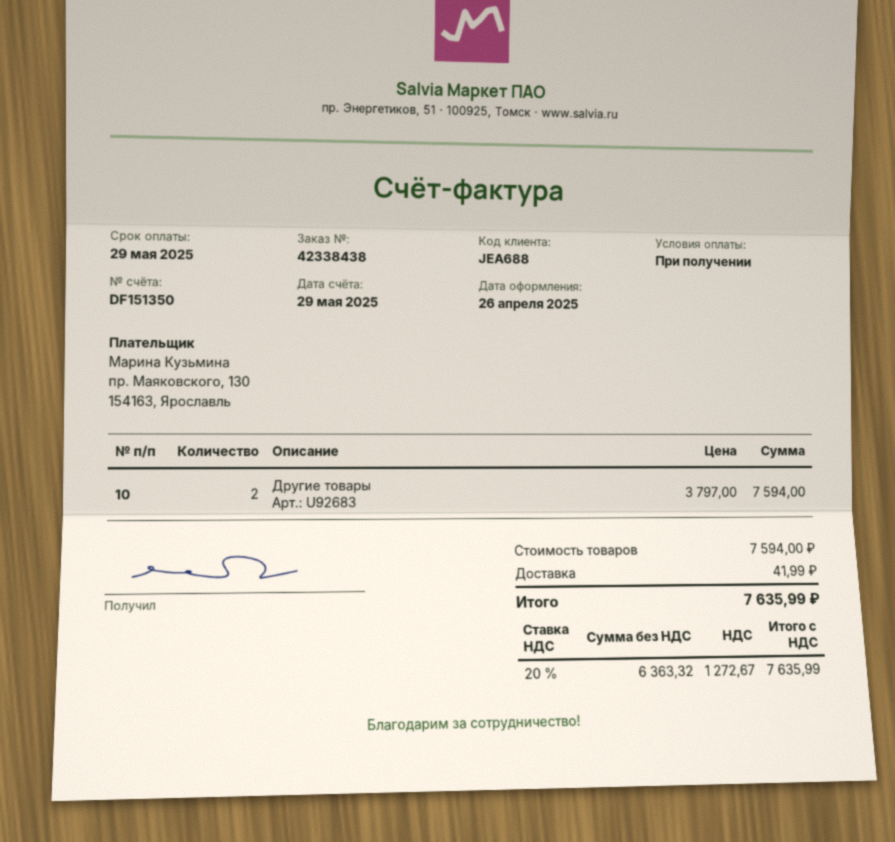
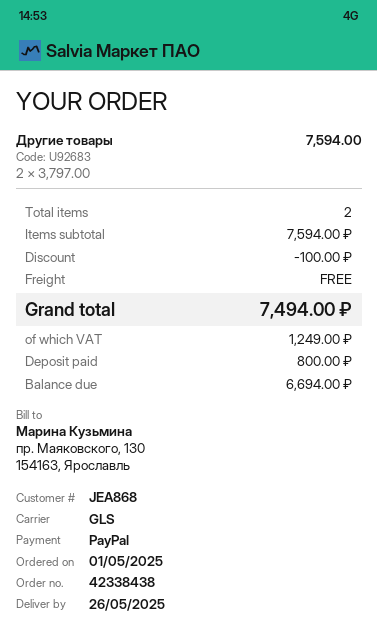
order date: 2025-04-26 -> 2025-05-01
customer number: JEA688 -> JEA868
discount: none -> 100.00
shipping: 41.99 -> 0.00
tax: 1272.67 -> 1249.00
total: 7635.99 -> 7494.00

